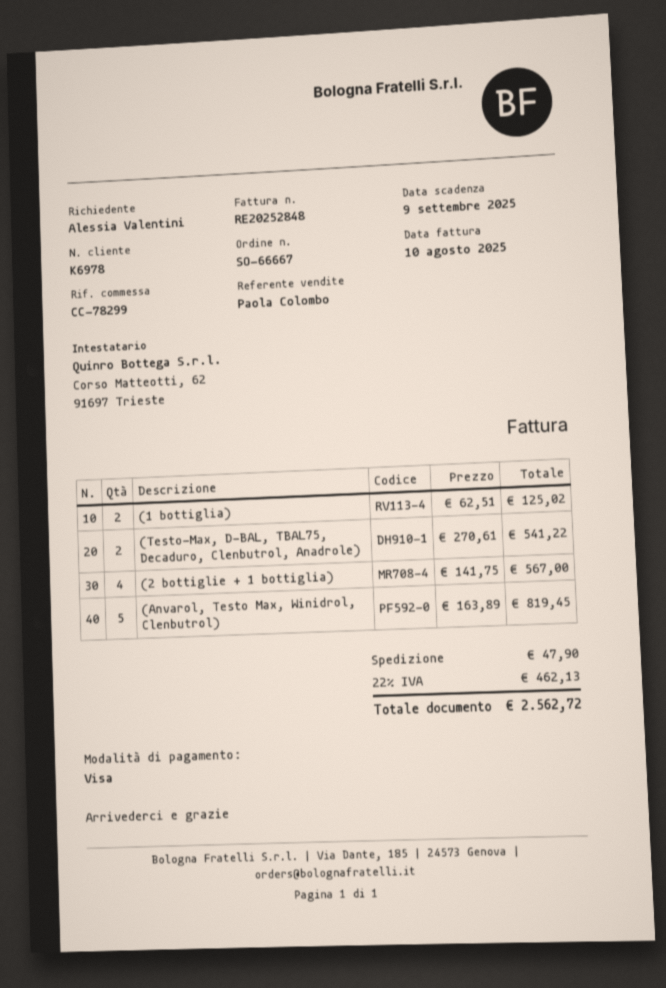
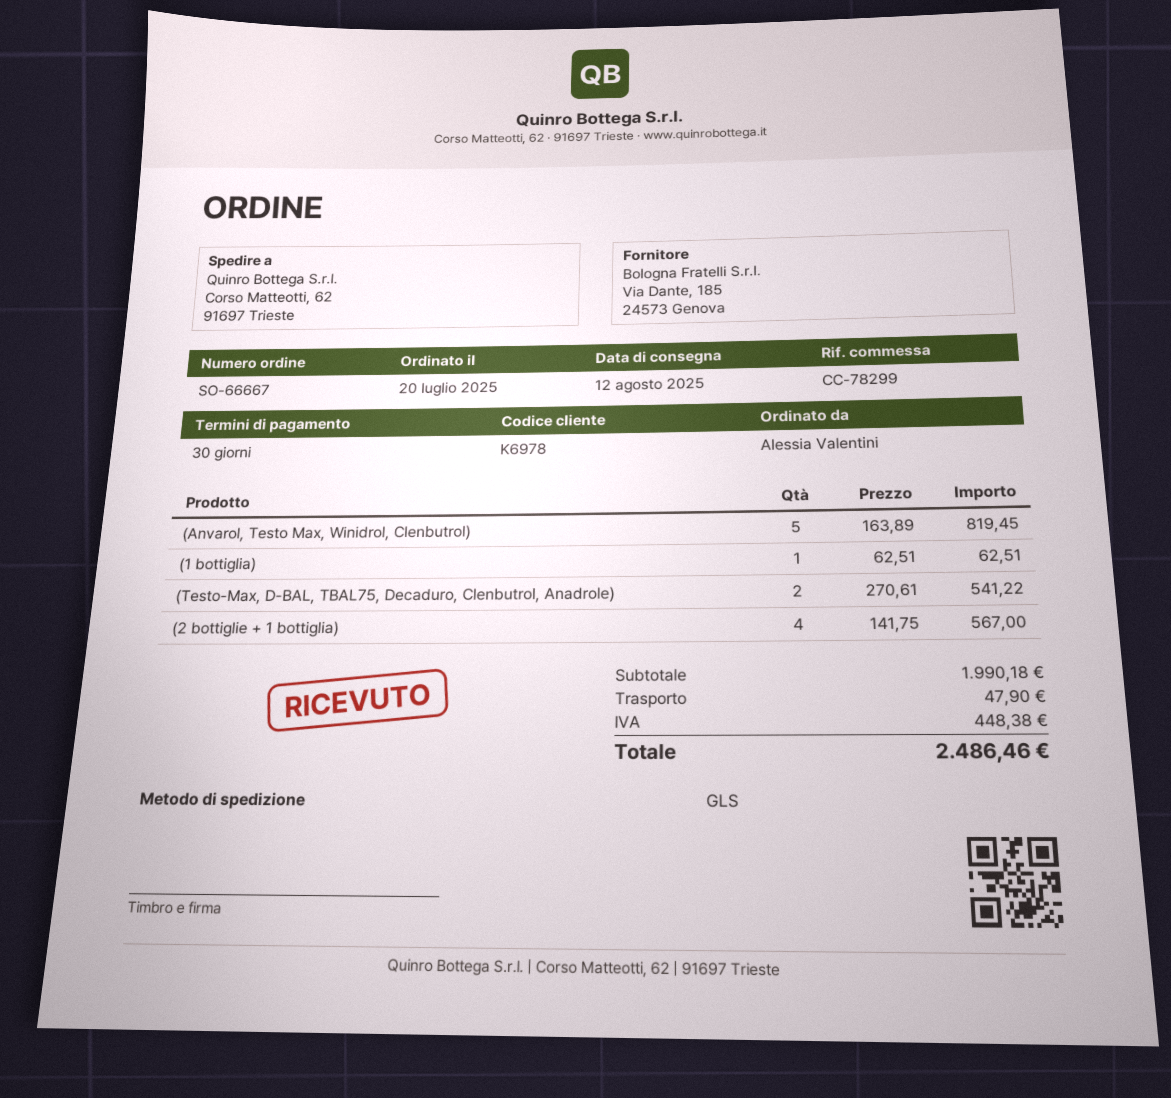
(1 bottiglia): 2 x 62.51 = 125.02 -> 1 x 62.51 = 62.51
tax: 462.13 -> 448.38
total: 2562.72 -> 2486.46

